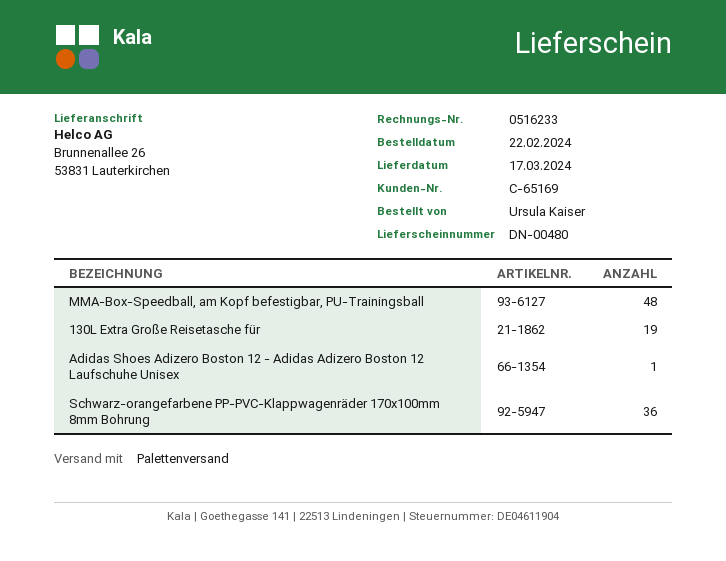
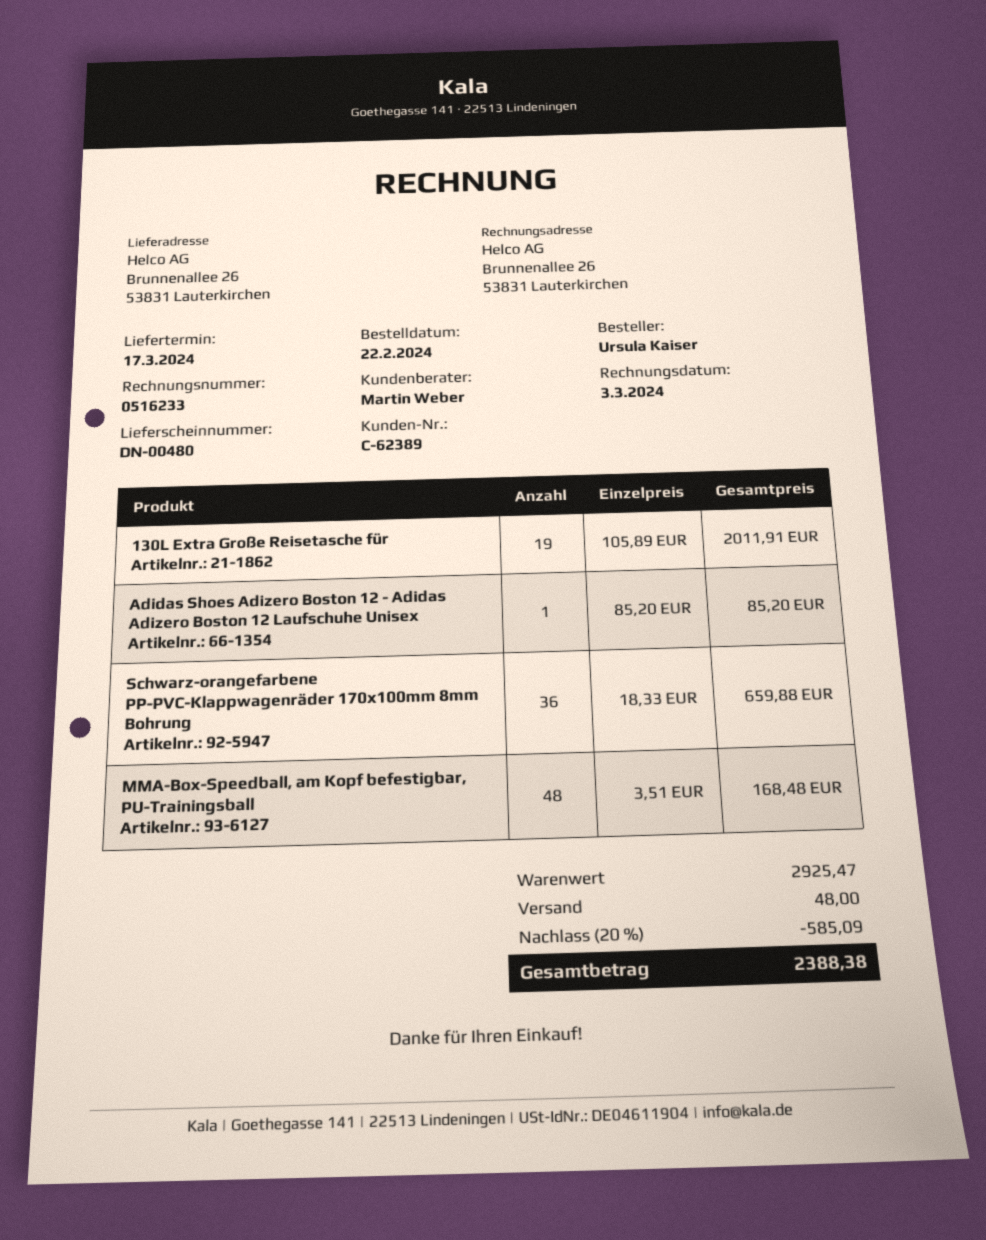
customer number: C-65169 -> C-62389

